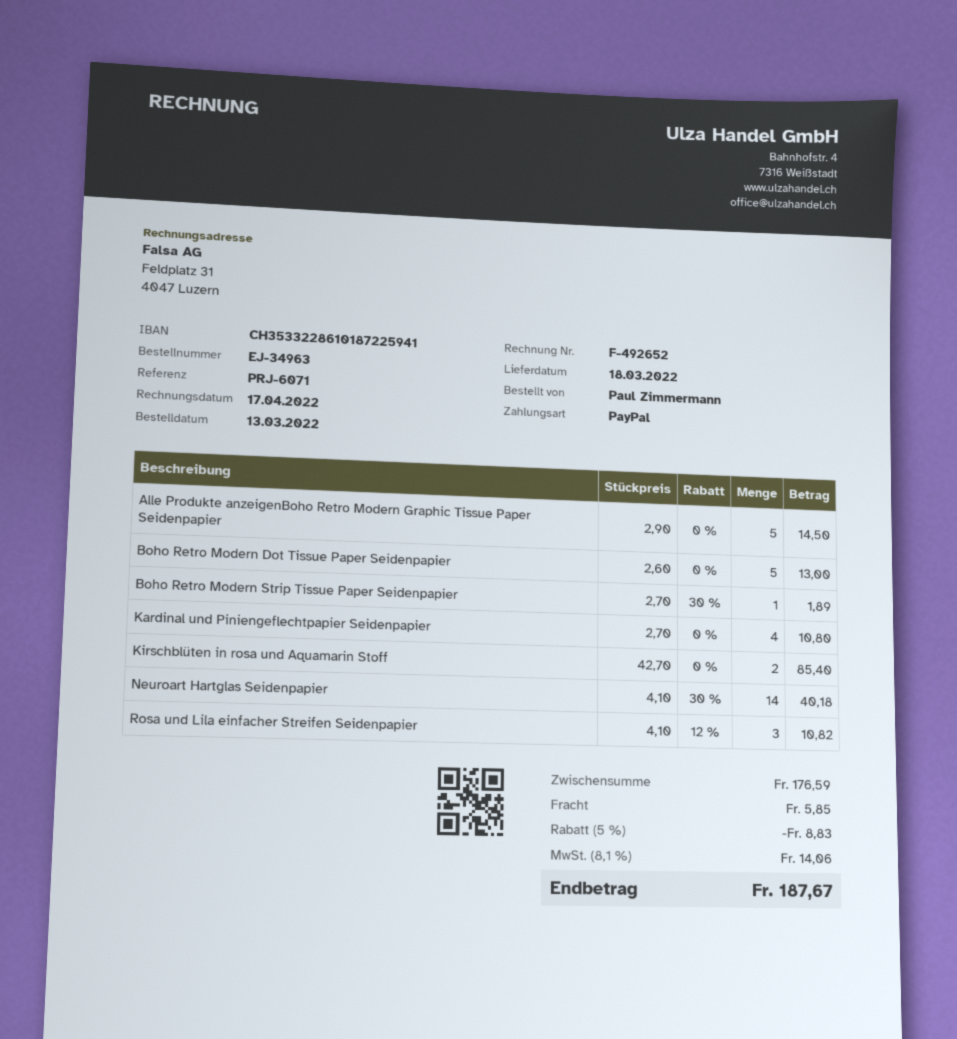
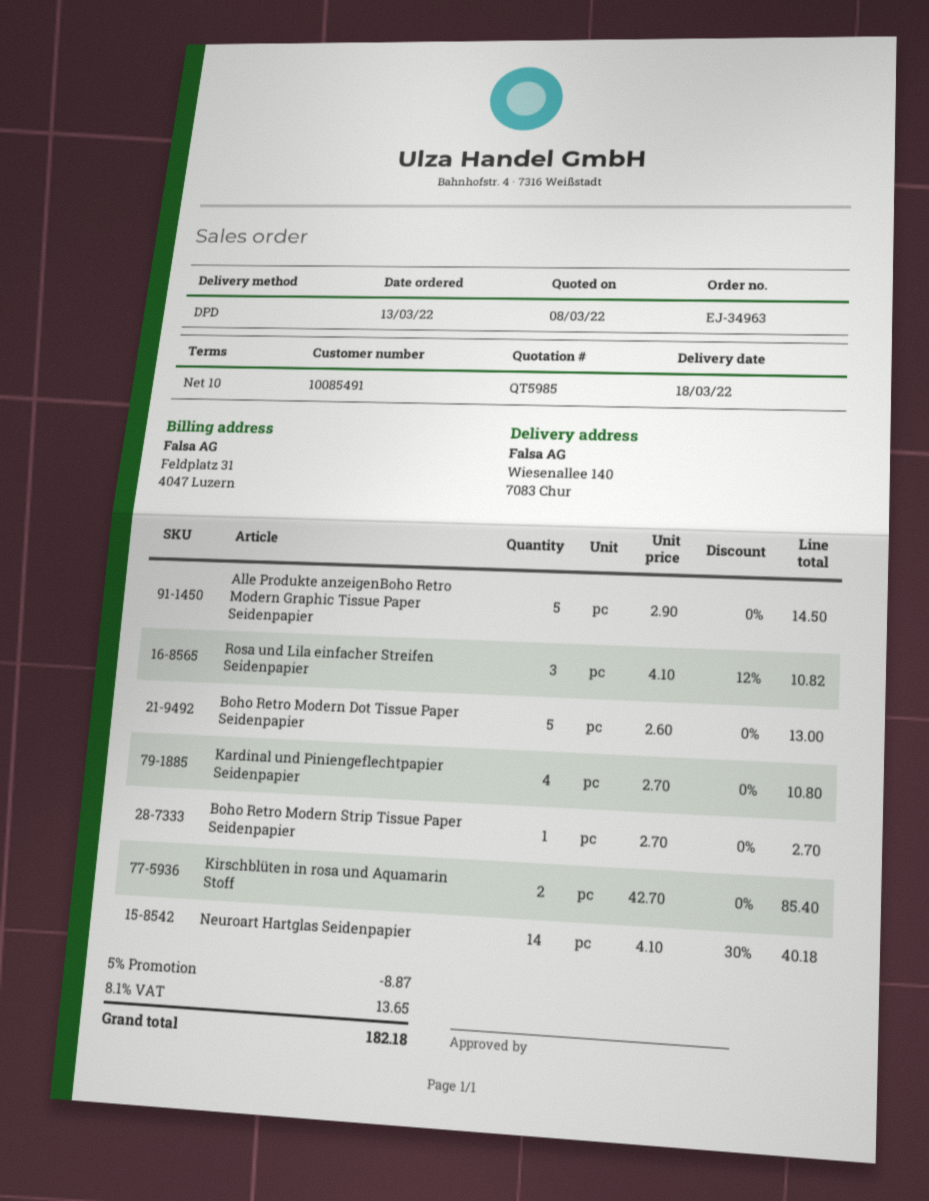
Boho Retro Modern Strip Tissue Paper Seidenpapier: 1 x 2.70 - 30% = 1.89 -> 1 x 2.70 = 2.70
discount: 5% = 8.83 -> 5% = 8.87
shipping: 5.85 -> none
tax: 8.1% = 14.06 -> 8.1% = 13.65
total: 187.67 -> 182.18

